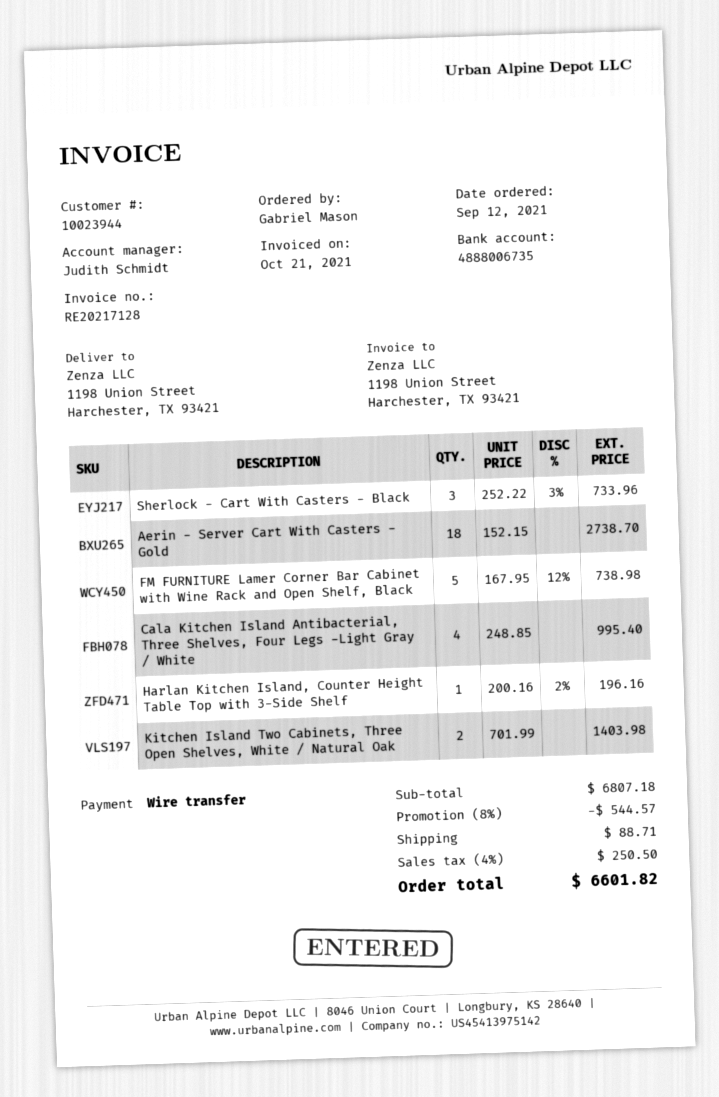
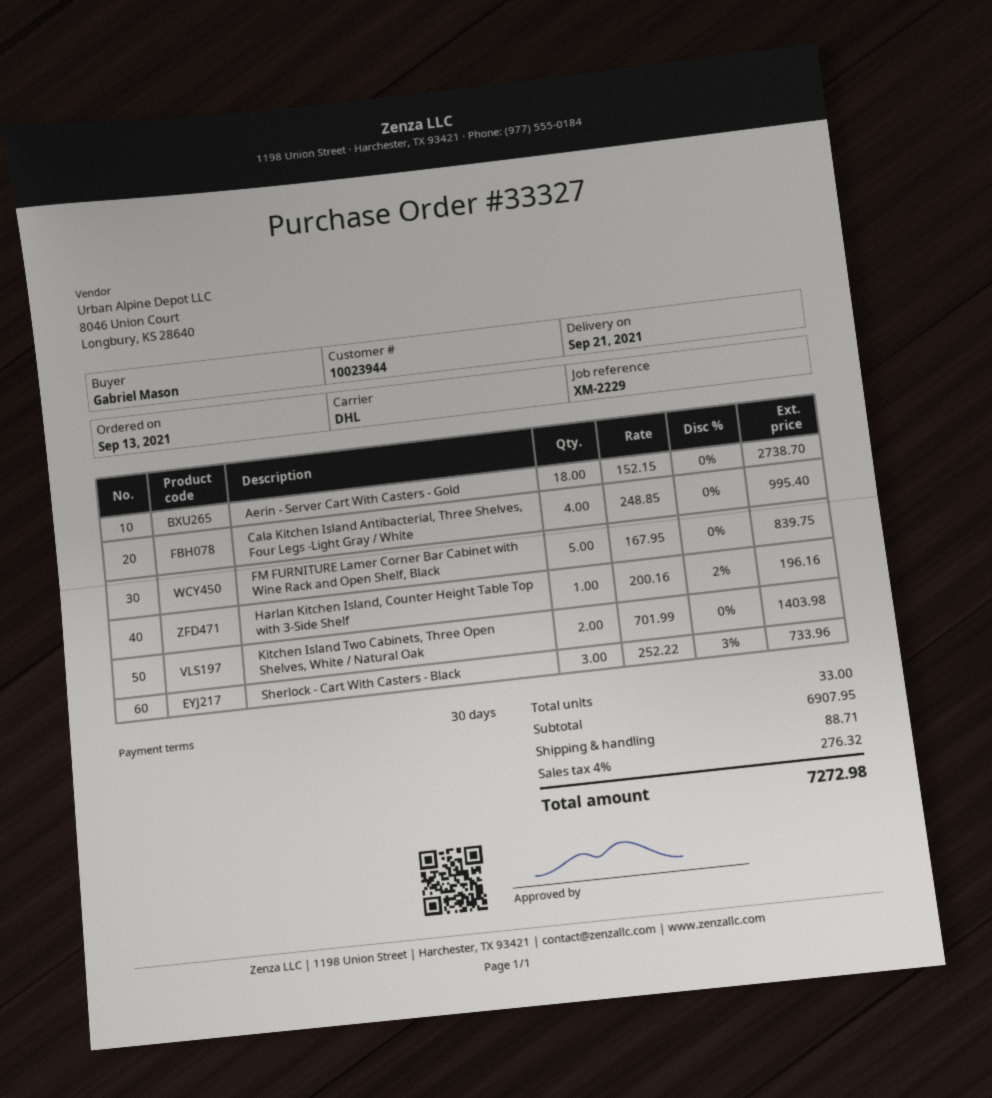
order date: 2021-09-12 -> 2021-09-13
FM FURNITURE Lamer Corner Bar Cabinet with Wine Rack and Open Shelf, Black: 5 x 167.95 - 12% = 738.98 -> 5 x 167.95 = 839.75
subtotal: 6807.18 -> 6907.95
discount: 8% = 544.57 -> none
tax: 4% = 250.50 -> 4% = 276.32
total: 6601.82 -> 7272.98

